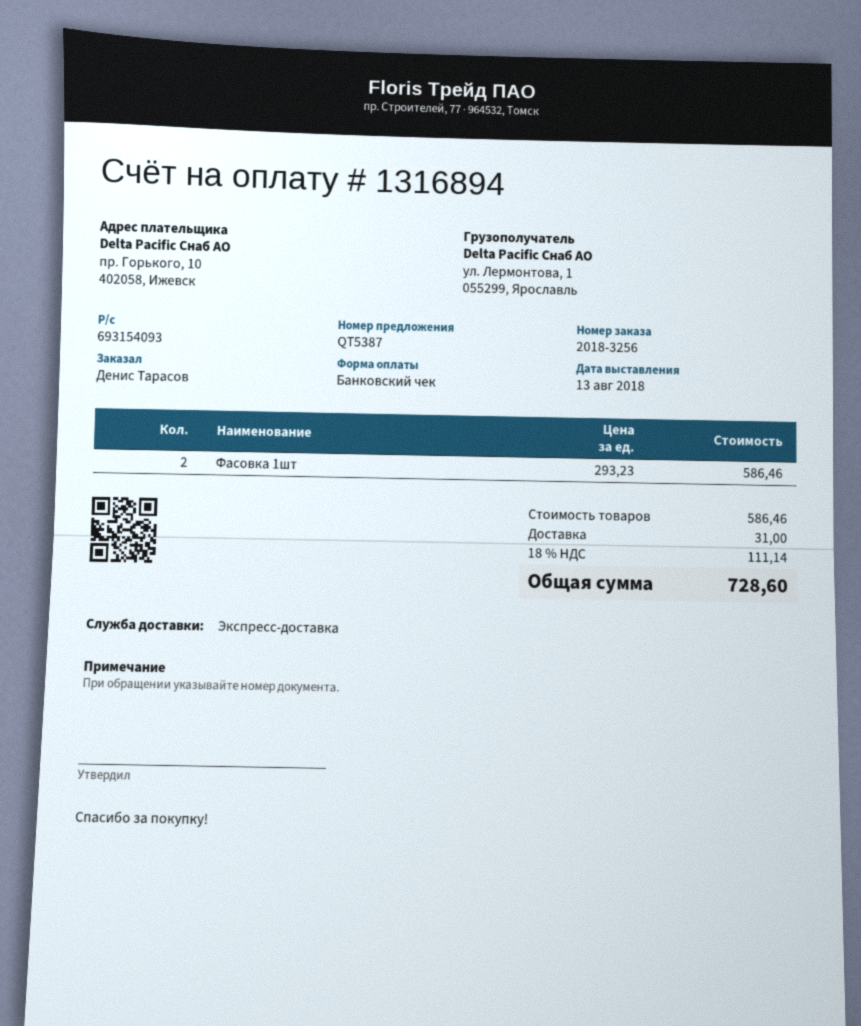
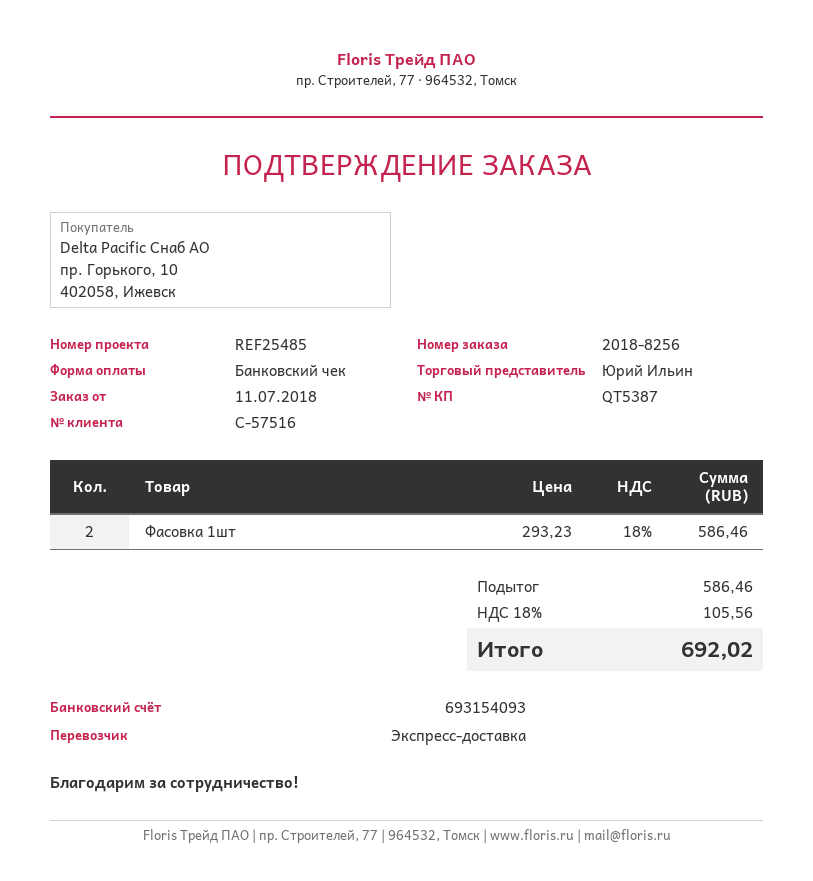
order number: 2018-3256 -> 2018-8256
shipping: 31.00 -> none
tax: 18% = 111.14 -> 18% = 105.56
total: 728.60 -> 692.02

